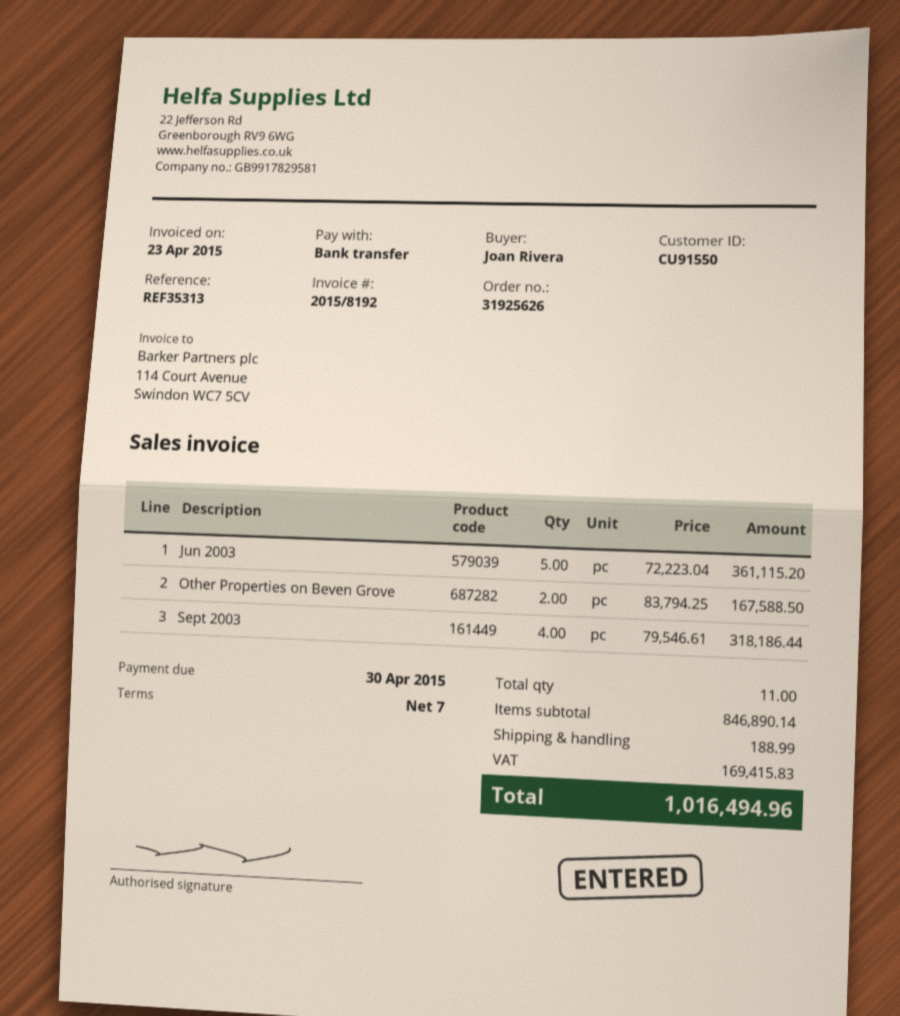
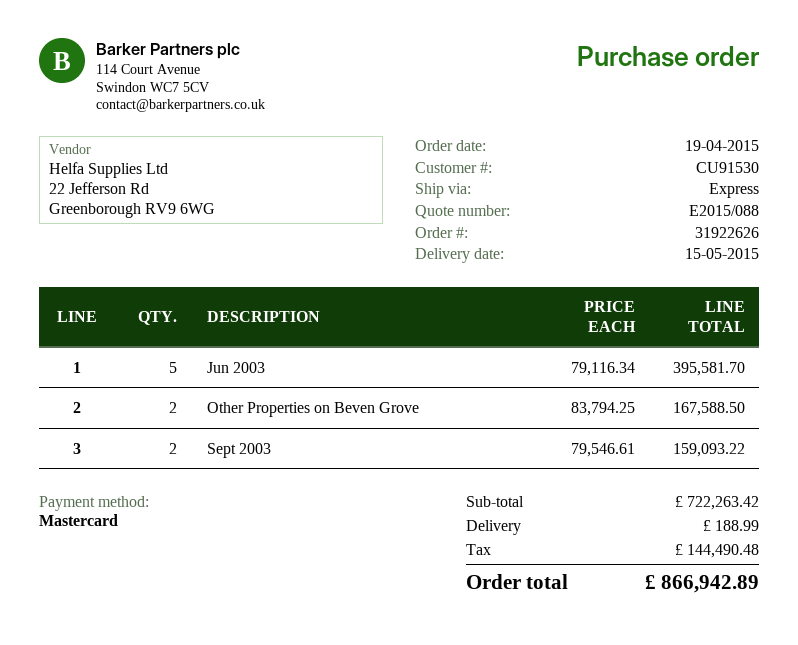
order number: 31925626 -> 31922626
customer number: CU91550 -> CU91530
payment method: bank transfer -> Mastercard
Jun 2003: 5 x 72223.04 = 361115.20 -> 5 x 79116.34 = 395581.70
Sept 2003: 4 x 79546.61 = 318186.44 -> 2 x 79546.61 = 159093.22
subtotal: 846890.14 -> 722263.42
tax: 169415.83 -> 144490.48
total: 1016494.96 -> 866942.89

